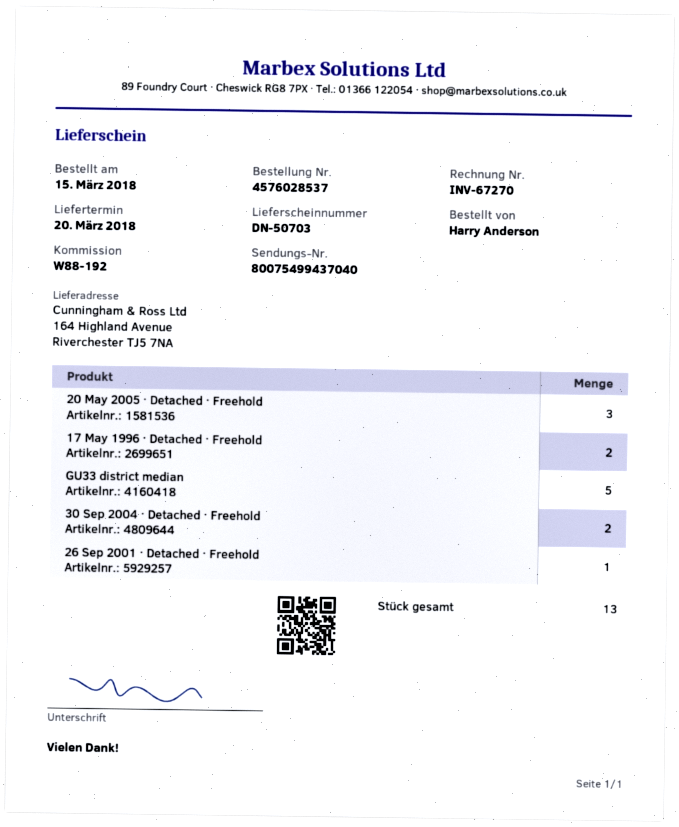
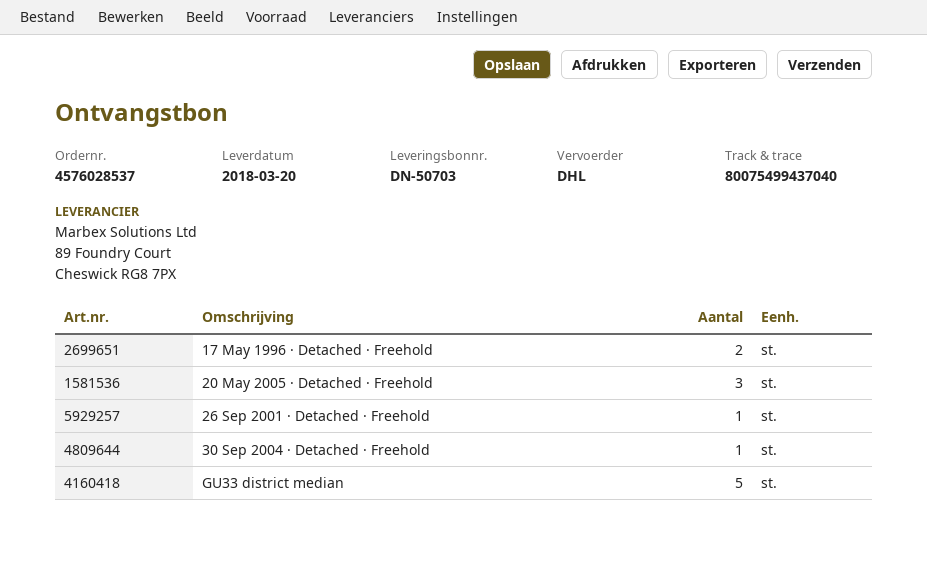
30 Sep 2004 · Detached · Freehold: 2 -> 1

